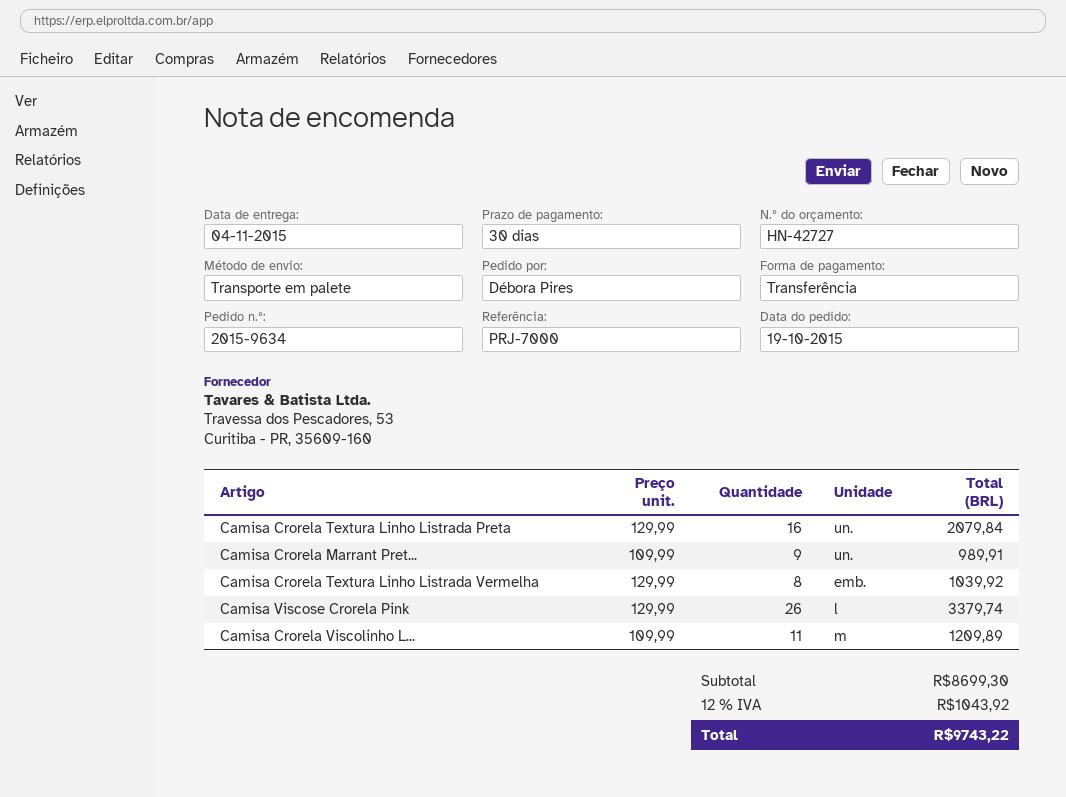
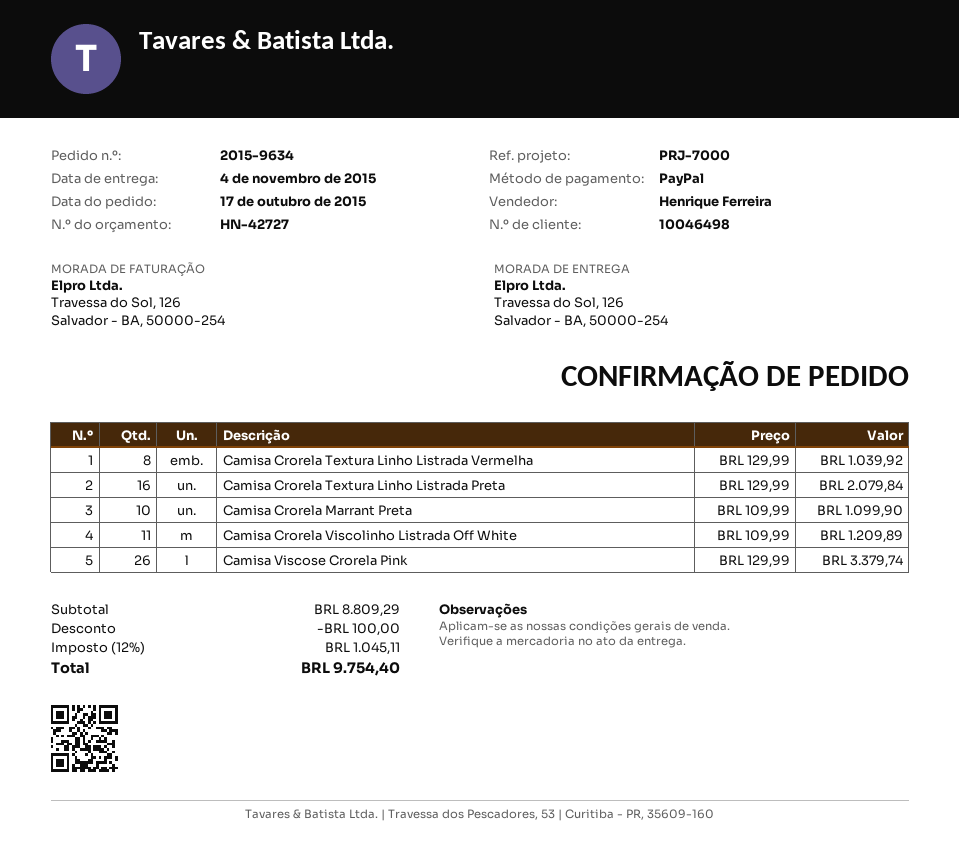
order date: 2015-10-19 -> 2015-10-17
payment method: bank transfer -> PayPal
Camisa Crorela Marrant Pret...: 9 x 109.99 = 989.91 -> 10 x 109.99 = 1099.90
subtotal: 8699.30 -> 8809.29
discount: none -> 100.00
tax: 12% = 1043.92 -> 12% = 1045.11
total: 9743.22 -> 9754.40

